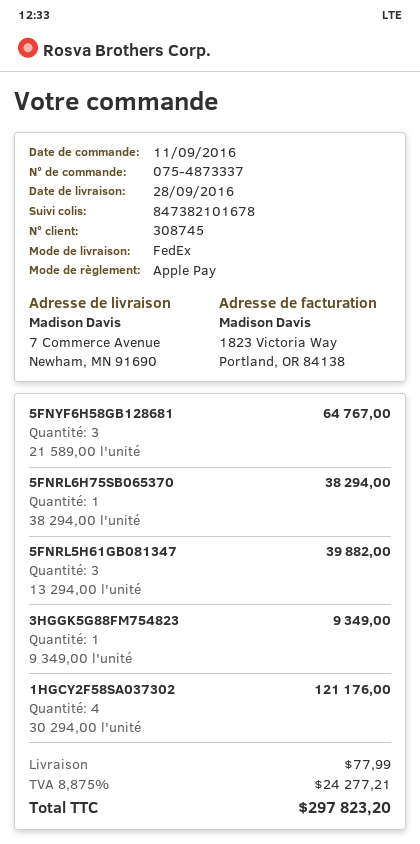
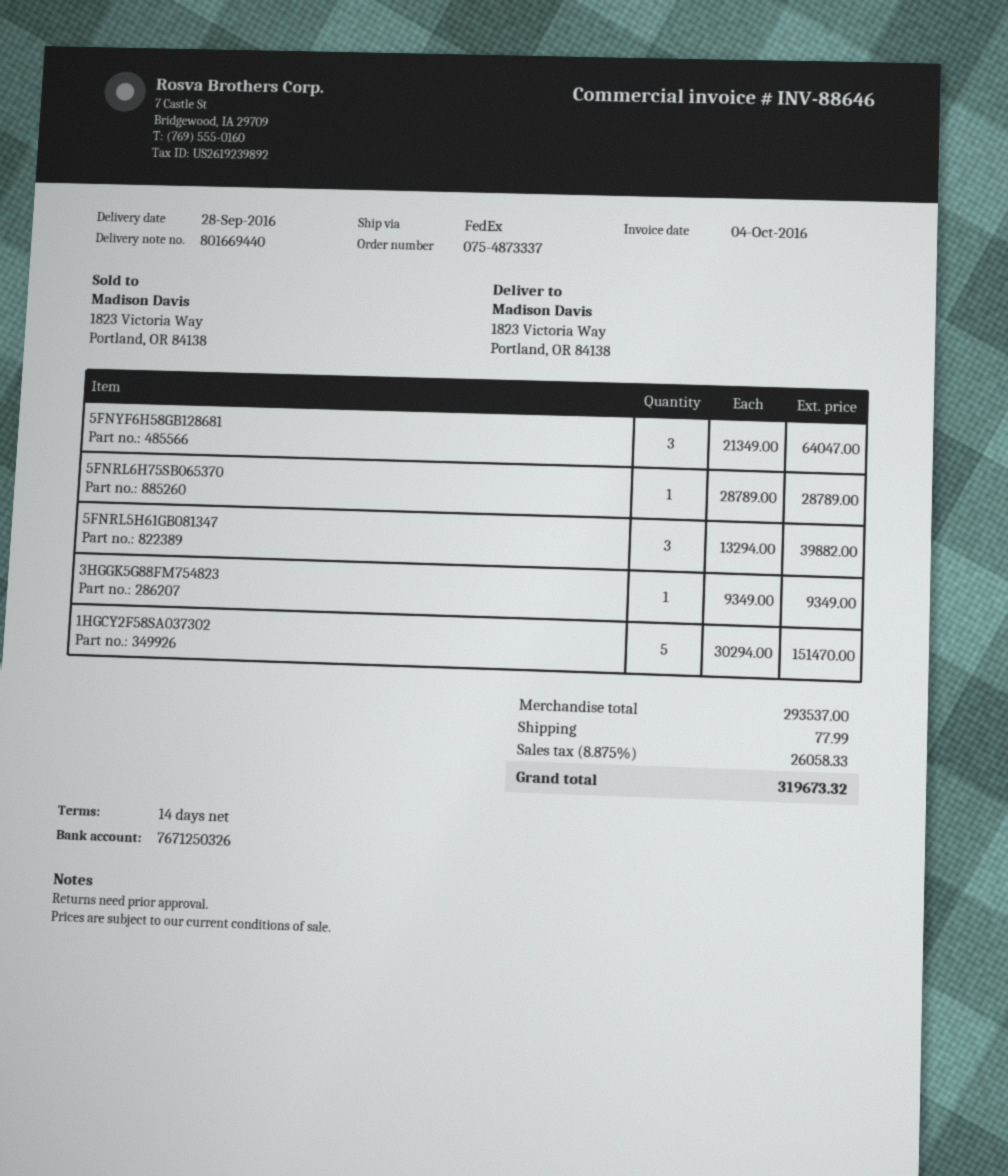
ship to: 7 Commerce Avenue, Newham, MN 91690 -> 1823 Victoria Way, Portland, OR 84138
5FNYF6H58GB128681: 3 x 21589.00 = 64767.00 -> 3 x 21349.00 = 64047.00
5FNRL6H75SB065370: 1 x 38294.00 = 38294.00 -> 1 x 28789.00 = 28789.00
1HGCY2F58SA037302: 4 x 30294.00 = 121176.00 -> 5 x 30294.00 = 151470.00
tax: 8.875% = 24277.21 -> 8.875% = 26058.33
total: 297823.20 -> 319673.32

